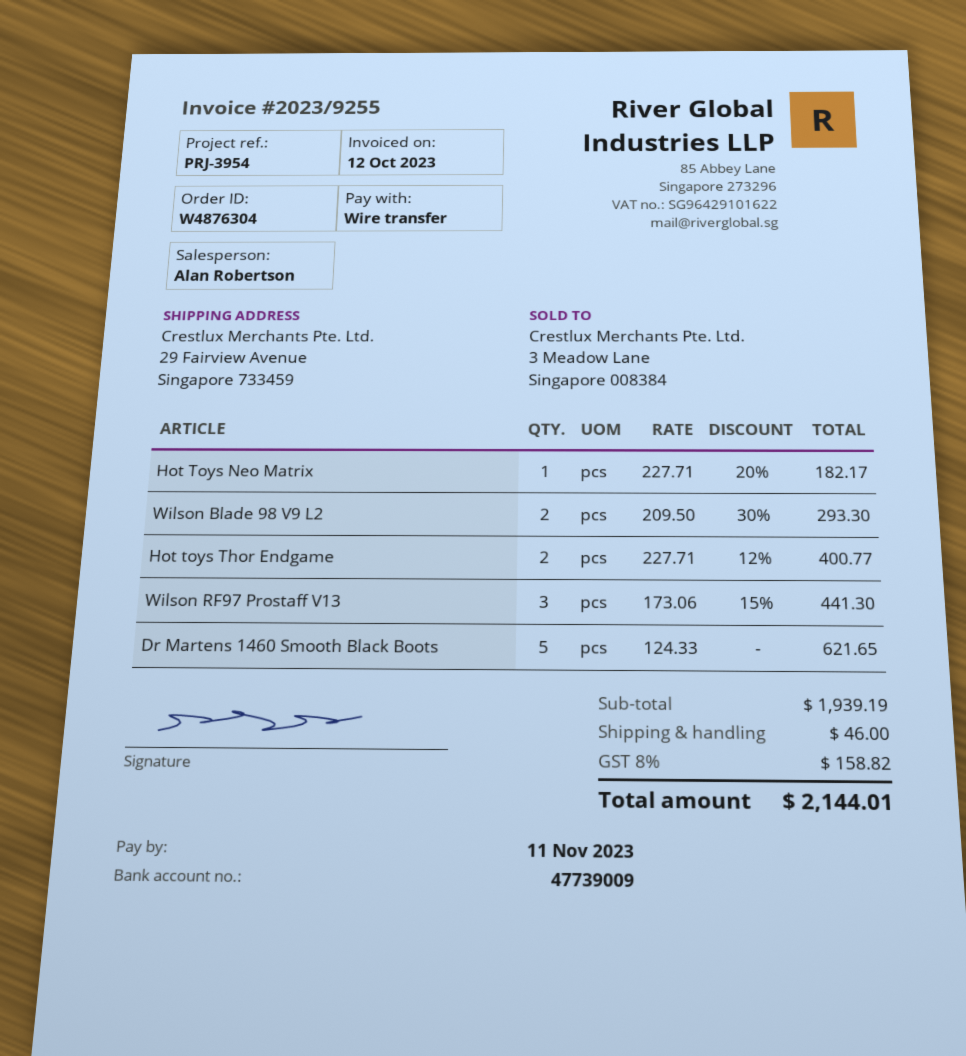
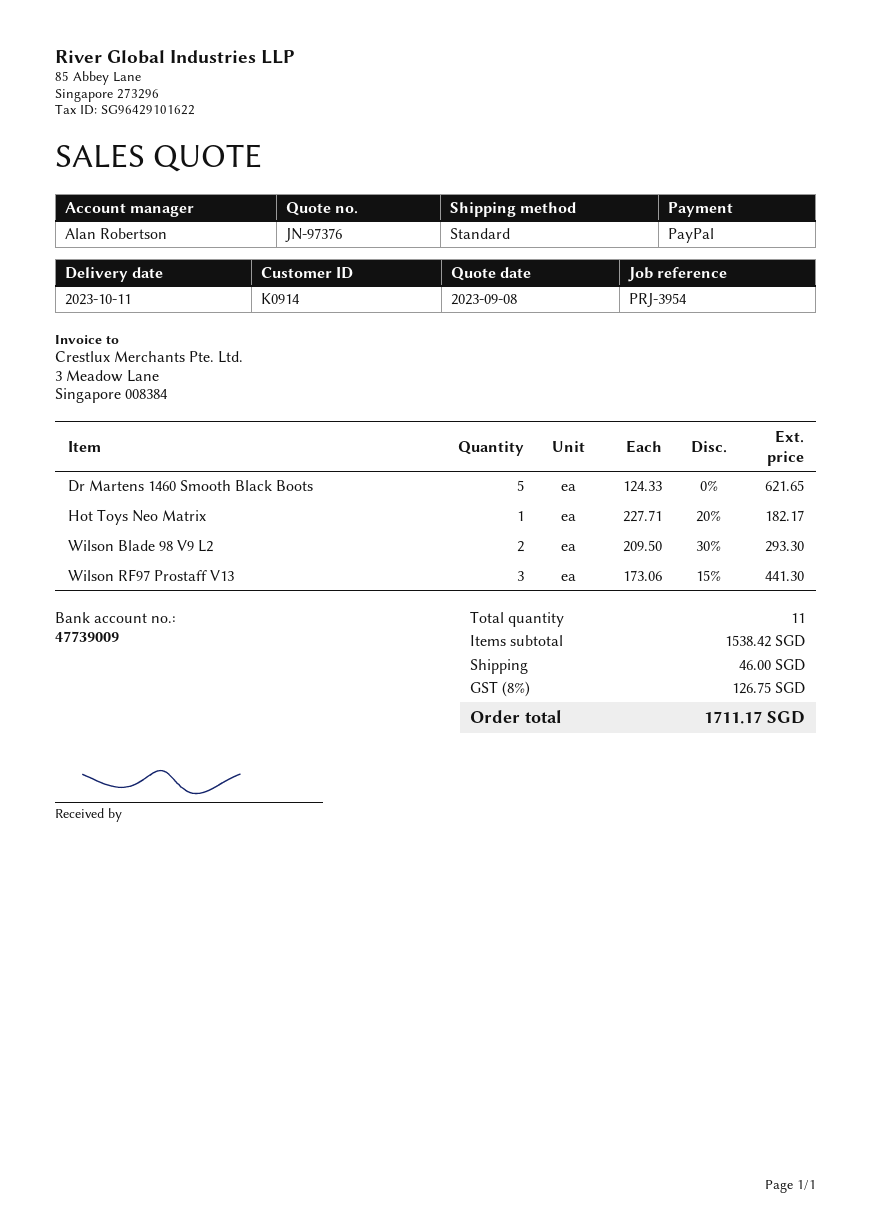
payment method: bank transfer -> PayPal
Hot toys Thor Endgame: 2 x 227.71 - 12% = 400.77 -> none
subtotal: 1939.19 -> 1538.42
tax: 8% = 158.82 -> 8% = 126.75
total: 2144.01 -> 1711.17

